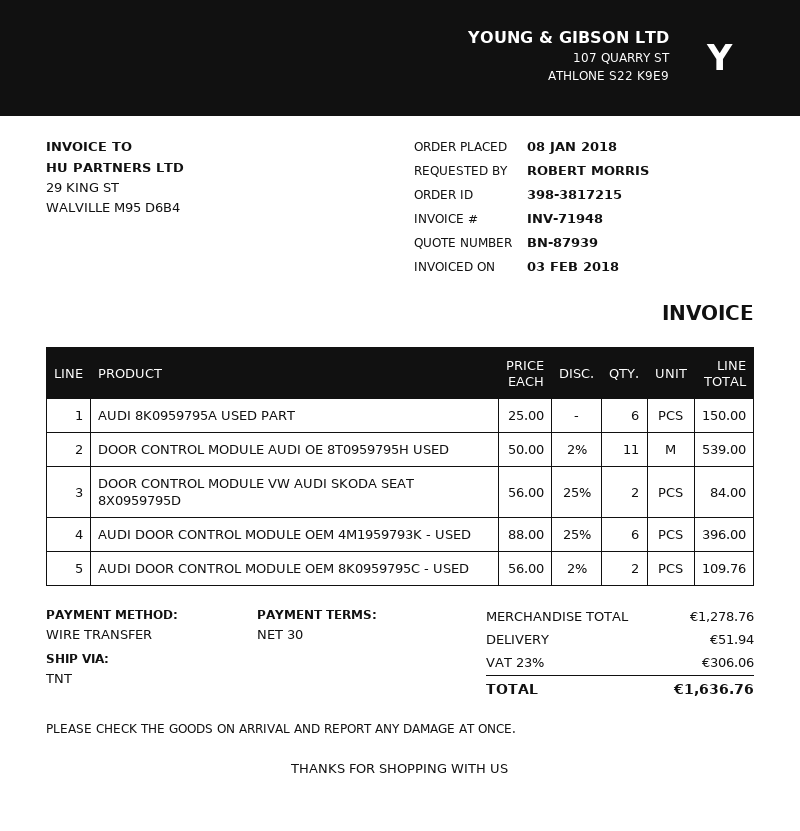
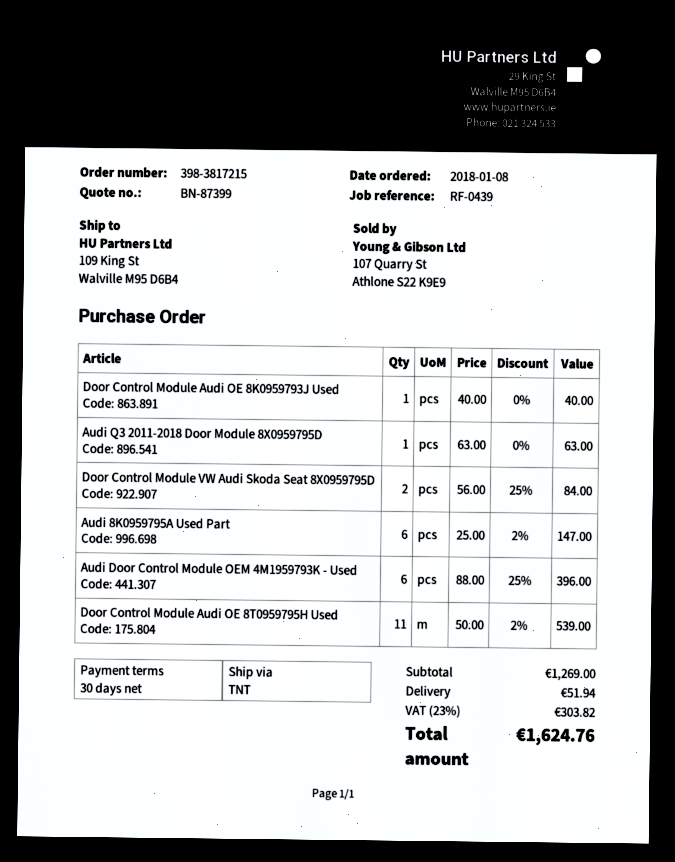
quote number: BN-87939 -> BN-87399
AUDI 8K0959795A USED PART: 6 x 25.00 = 150.00 -> 6 x 25.00 - 2% = 147.00
AUDI DOOR CONTROL MODULE OEM 8K0959795C - USED: 2 x 56.00 - 2% = 109.76 -> none
Door Control Module Audi OE 8K0959793J Used: none -> 1 x 40.00 = 40.00
Audi Q3 2011-2018 Door Module 8X0959795D: none -> 1 x 63.00 = 63.00
subtotal: 1278.76 -> 1269.00
tax: 23% = 306.06 -> 23% = 303.82
total: 1636.76 -> 1624.76

